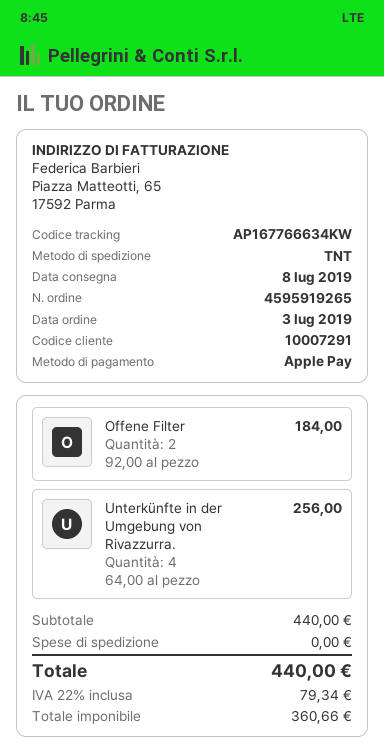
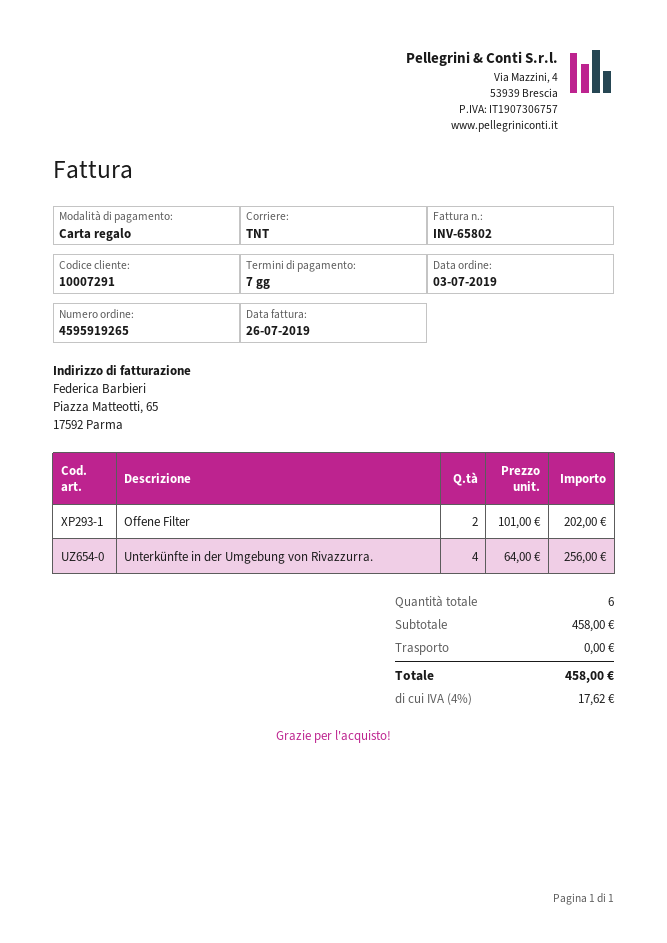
payment method: Apple Pay -> gift card
Offene Filter: 2 x 92.00 = 184.00 -> 2 x 101.00 = 202.00
subtotal: 440.00 -> 458.00
tax: 22% = 79.34 -> 4% = 17.62
total: 440.00 -> 458.00

